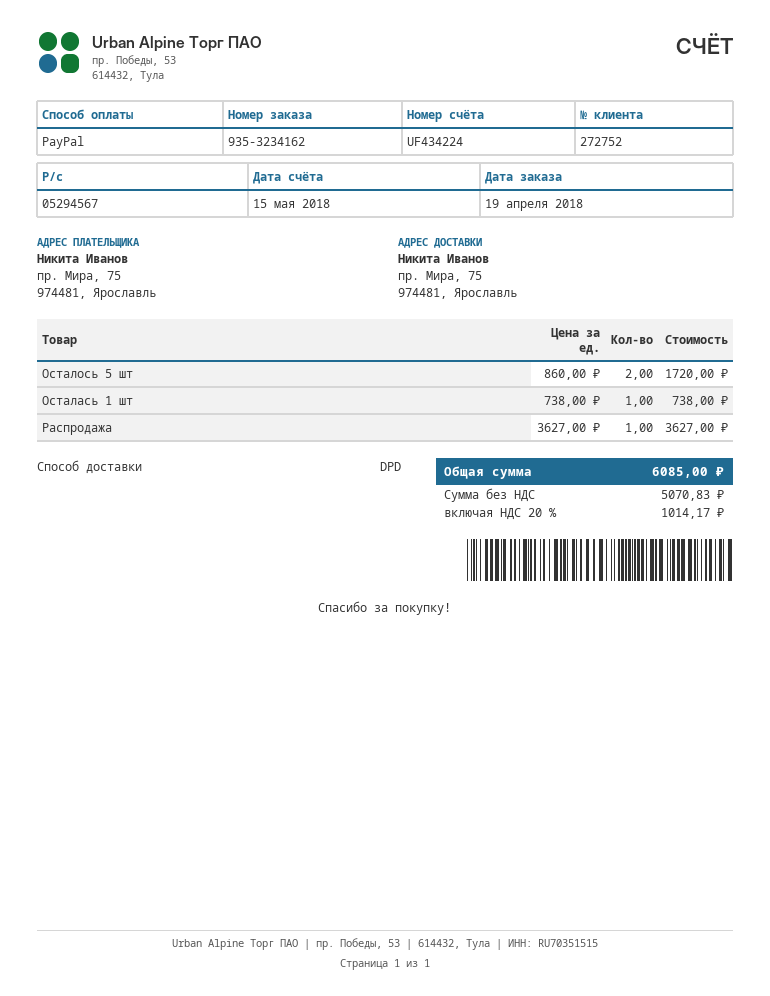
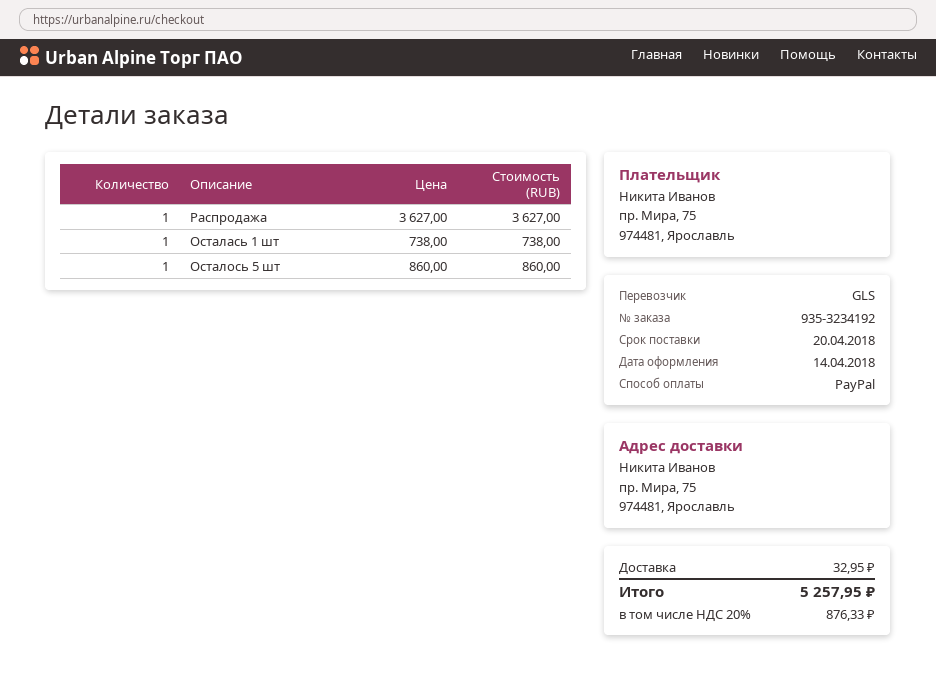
order number: 935-3234162 -> 935-3234192
order date: 2018-04-19 -> 2018-04-14
shipping method: DPD -> GLS
Осталось 5 шт: 2 x 860.00 = 1720.00 -> 1 x 860.00 = 860.00
shipping: none -> 32.95
tax: 20% = 1014.17 -> 20% = 876.33
total: 6085.00 -> 5257.95

